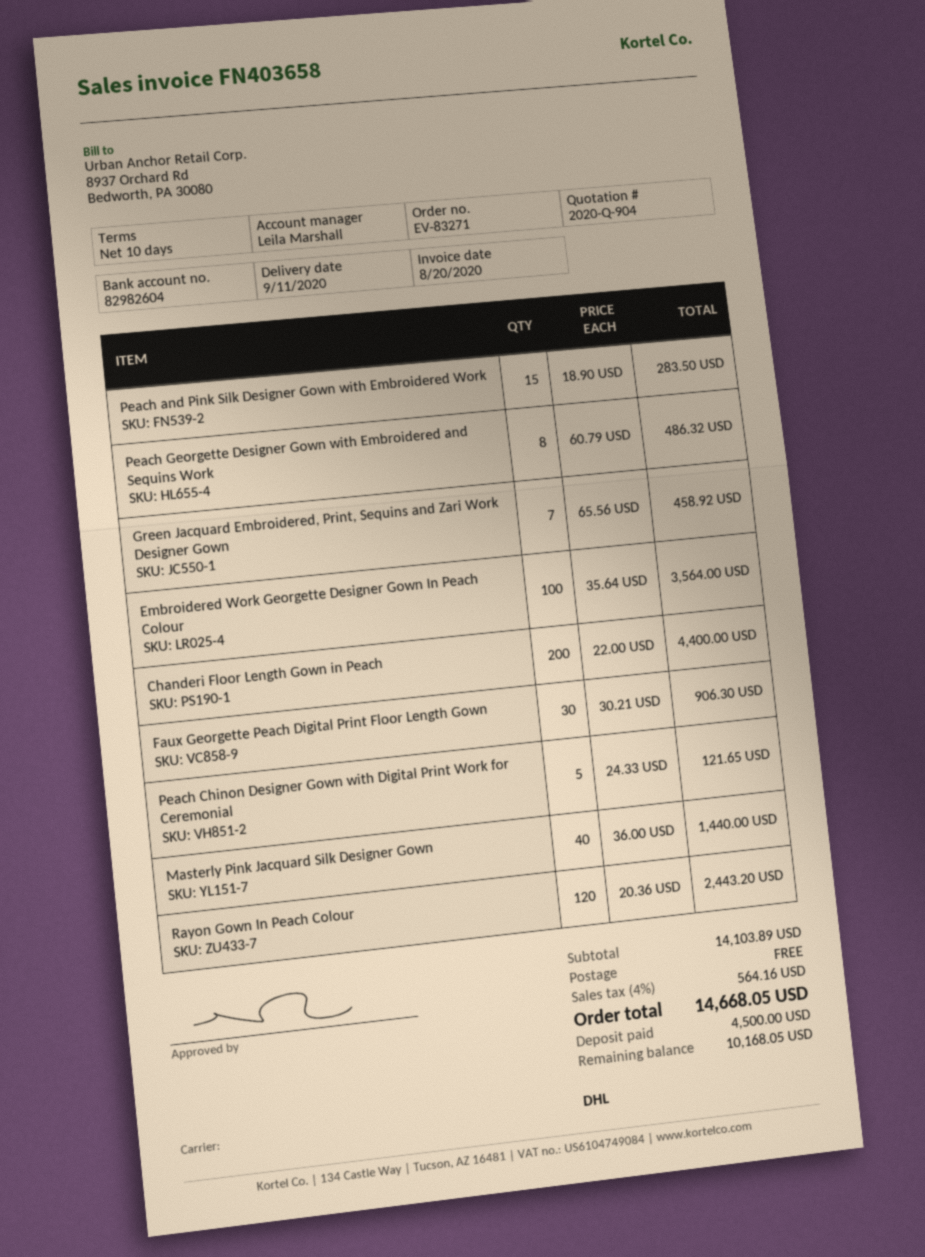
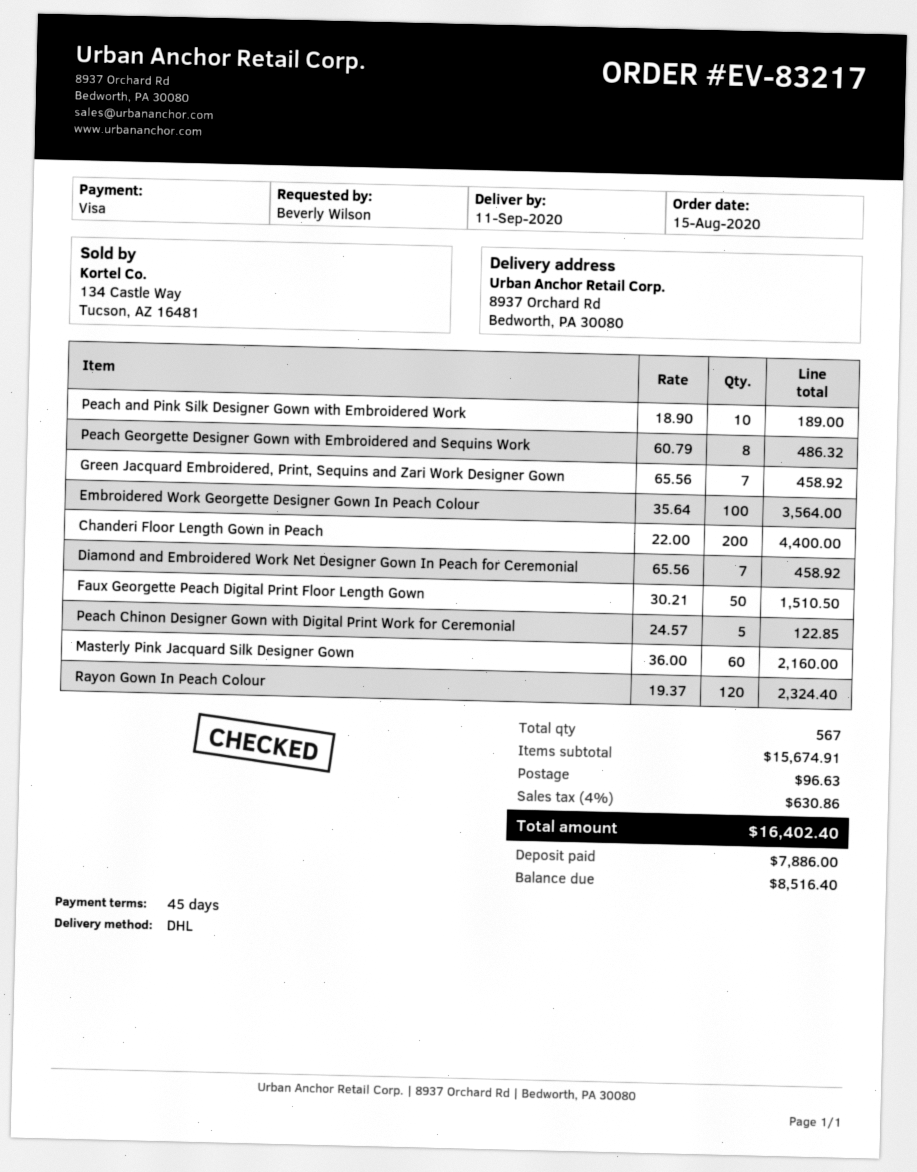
order number: EV-83271 -> EV-83217
payment terms: 10 days -> 45 days
Peach and Pink Silk Designer Gown with Embroidered Work: 15 x 18.90 = 283.50 -> 10 x 18.90 = 189.00
Faux Georgette Peach Digital Print Floor Length Gown: 30 x 30.21 = 906.30 -> 50 x 30.21 = 1510.50
Peach Chinon Designer Gown with Digital Print Work for Ceremonial: 5 x 24.33 = 121.65 -> 5 x 24.57 = 122.85
Masterly Pink Jacquard Silk Designer Gown: 40 x 36.00 = 1440.00 -> 60 x 36.00 = 2160.00
Rayon Gown In Peach Colour: 120 x 20.36 = 2443.20 -> 120 x 19.37 = 2324.40
Diamond and Embroidered Work Net Designer Gown In Peach for Ceremonial: none -> 7 x 65.56 = 458.92
subtotal: 14103.89 -> 15674.91
shipping: 0.00 -> 96.63
tax: 4% = 564.16 -> 4% = 630.86
total: 14668.05 -> 16402.40
deposit: 4500.00 -> 7886.00
balance: 10168.05 -> 8516.40

